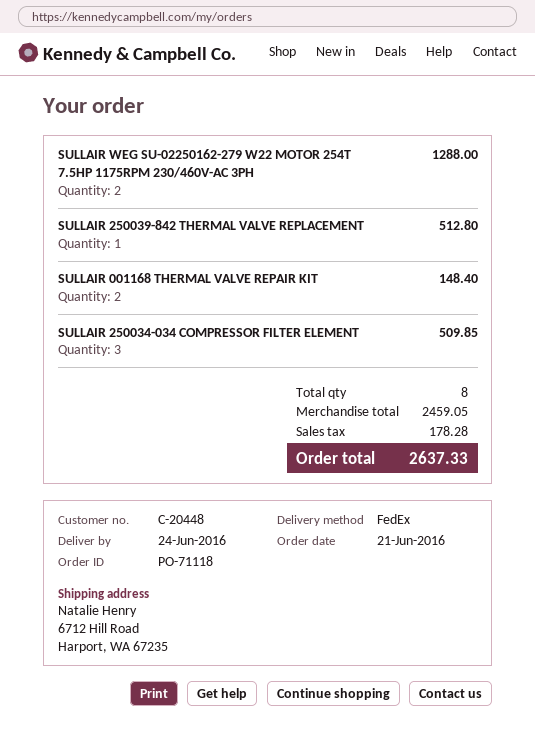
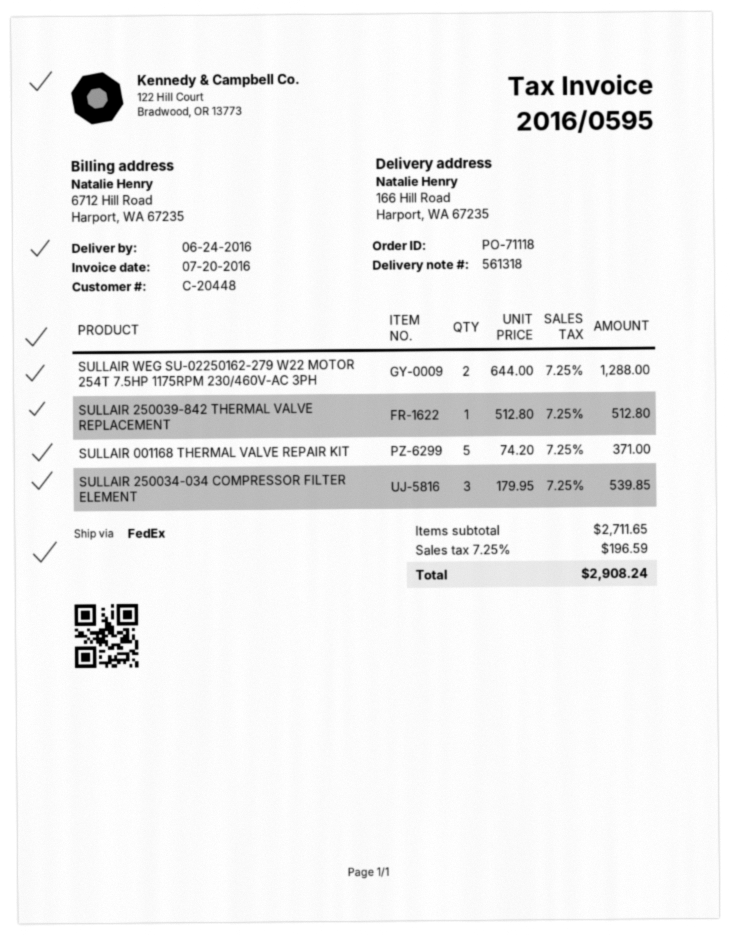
ship to: 6712 Hill Road, Harport, WA 67235 -> 166 Hill Road, Harport, WA 67235
SULLAIR 001168 THERMAL VALVE REPAIR KIT: 2 for 148.40 -> 5 for 371.00
SULLAIR 250034-034 COMPRESSOR FILTER ELEMENT: 3 for 509.85 -> 3 for 539.85
subtotal: 2459.05 -> 2711.65
tax: 178.28 -> 196.59
total: 2637.33 -> 2908.24

